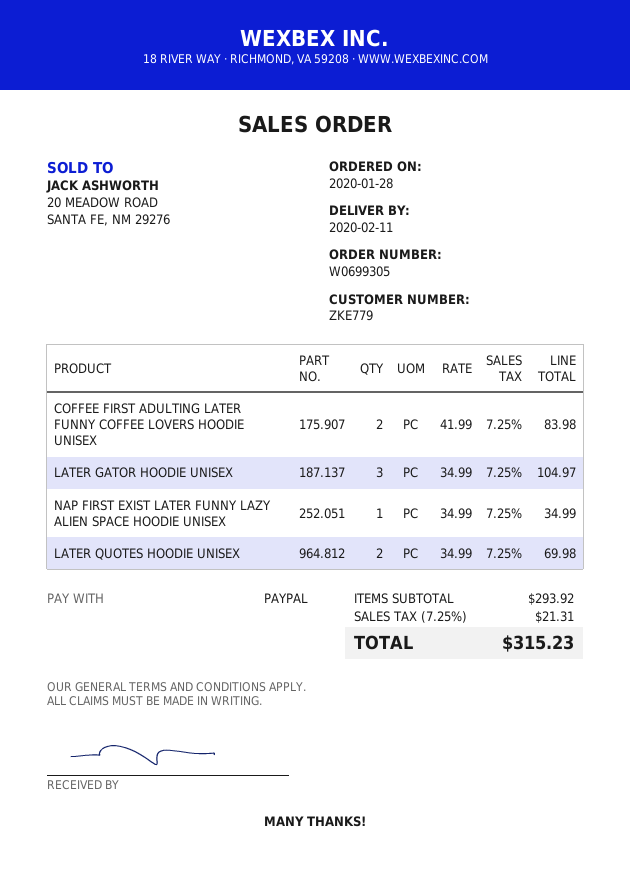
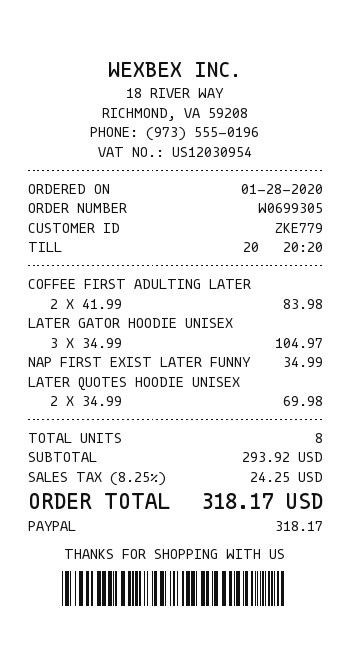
tax: 7.25% = 21.31 -> 8.25% = 24.25
total: 315.23 -> 318.17

